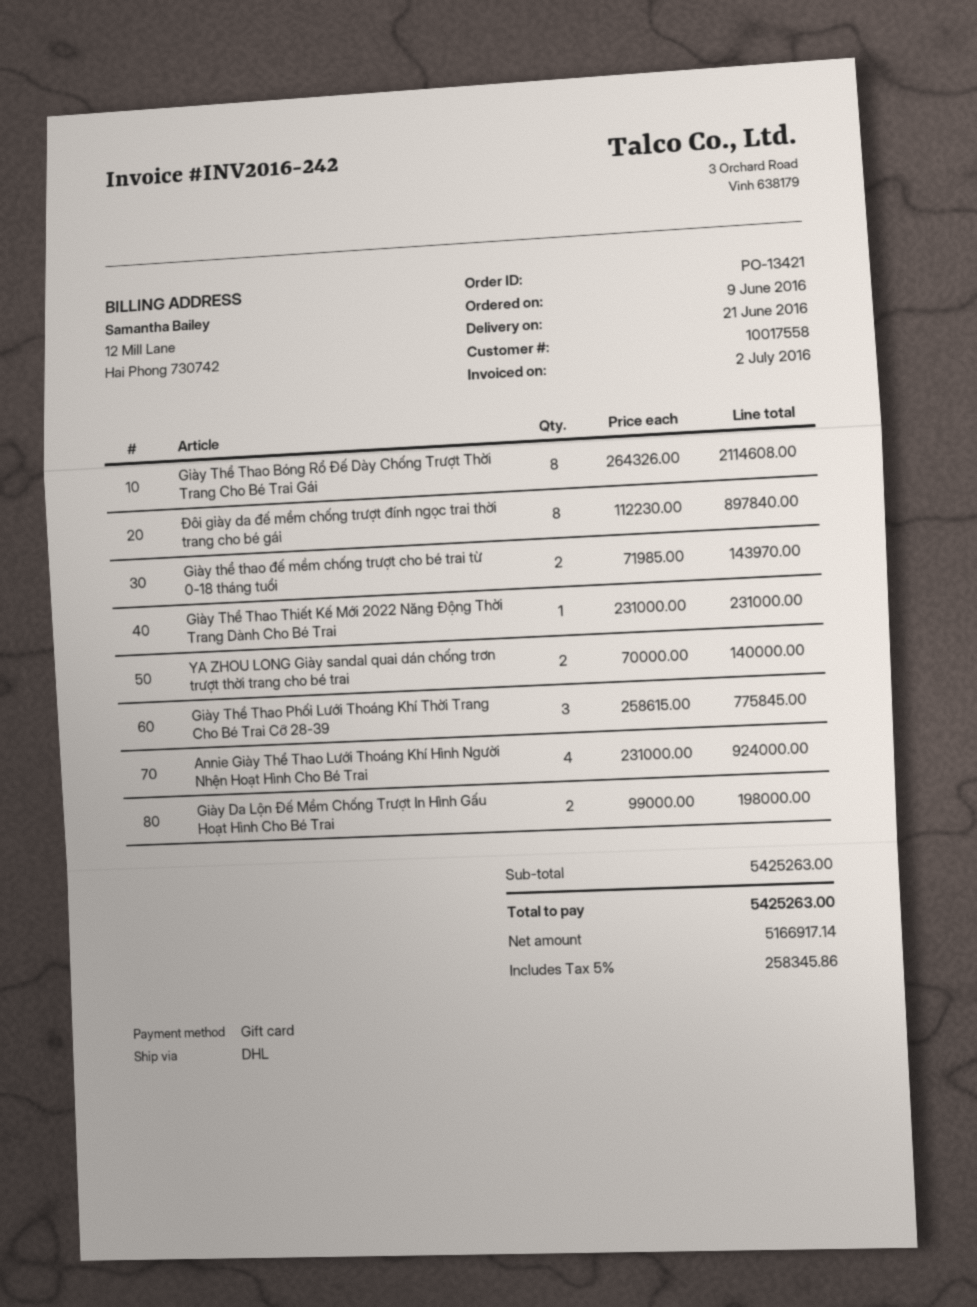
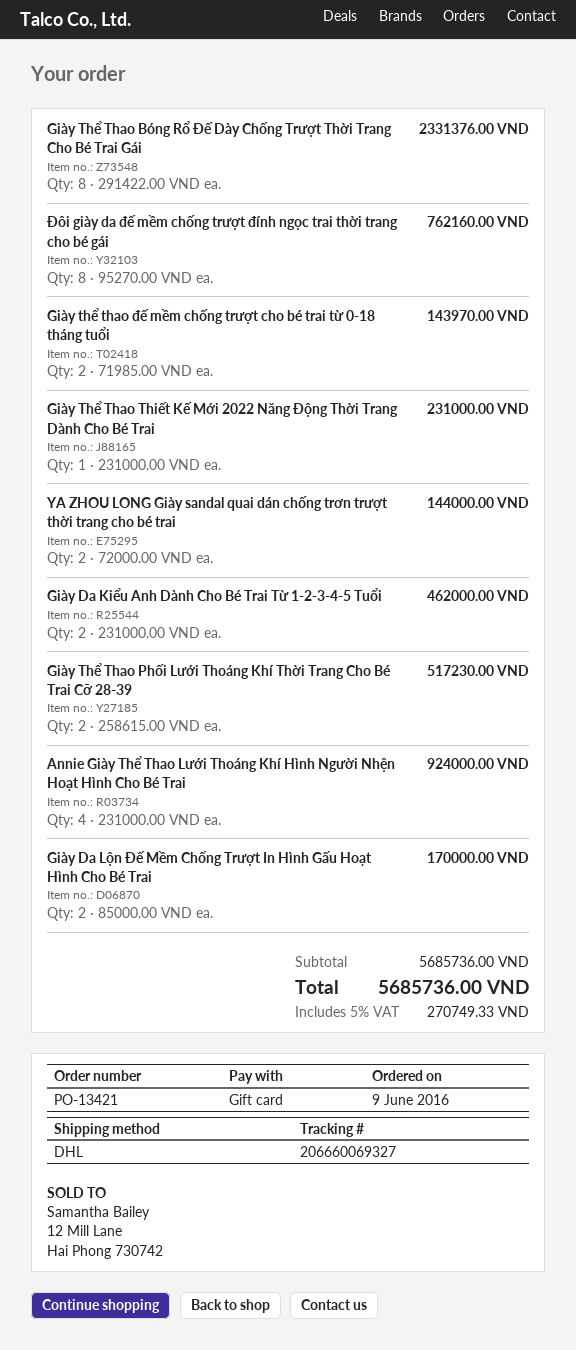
Giày Thể Thao Bóng Rổ Đế Dày Chống Trượt Thời Trang Cho Bé Trai Gái: 8 x 264326.00 = 2114608.00 -> 8 x 291422.00 = 2331376.00
Đôi giày da đế mềm chống trượt đính ngọc trai thời trang cho bé gái: 8 x 112230.00 = 897840.00 -> 8 x 95270.00 = 762160.00
YA ZHOU LONG Giày sandal quai dán chống trơn trượt thời trang cho bé trai: 2 x 70000.00 = 140000.00 -> 2 x 72000.00 = 144000.00
Giày Thể Thao Phối Lưới Thoáng Khí Thời Trang Cho Bé Trai Cỡ 28-39: 3 x 258615.00 = 775845.00 -> 2 x 258615.00 = 517230.00
Giày Da Lộn Đế Mềm Chống Trượt In Hình Gấu Hoạt Hình Cho Bé Trai: 2 x 99000.00 = 198000.00 -> 2 x 85000.00 = 170000.00
Giày Da Kiểu Anh Dành Cho Bé Trai Từ 1-2-3-4-5 Tuổi: none -> 2 x 231000.00 = 462000.00
subtotal: 5425263.00 -> 5685736.00
tax: 5% = 258345.86 -> 5% = 270749.33
total: 5425263.00 -> 5685736.00

